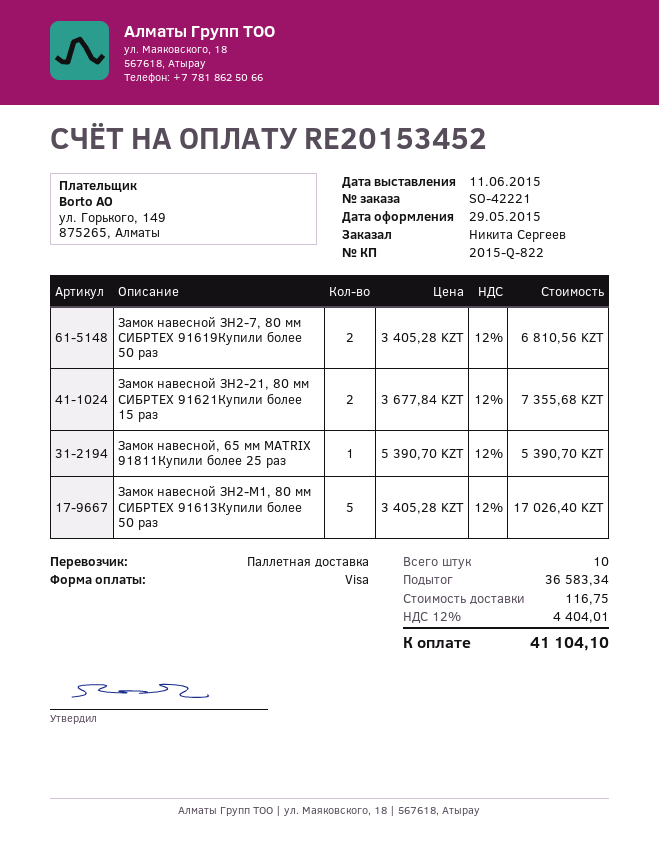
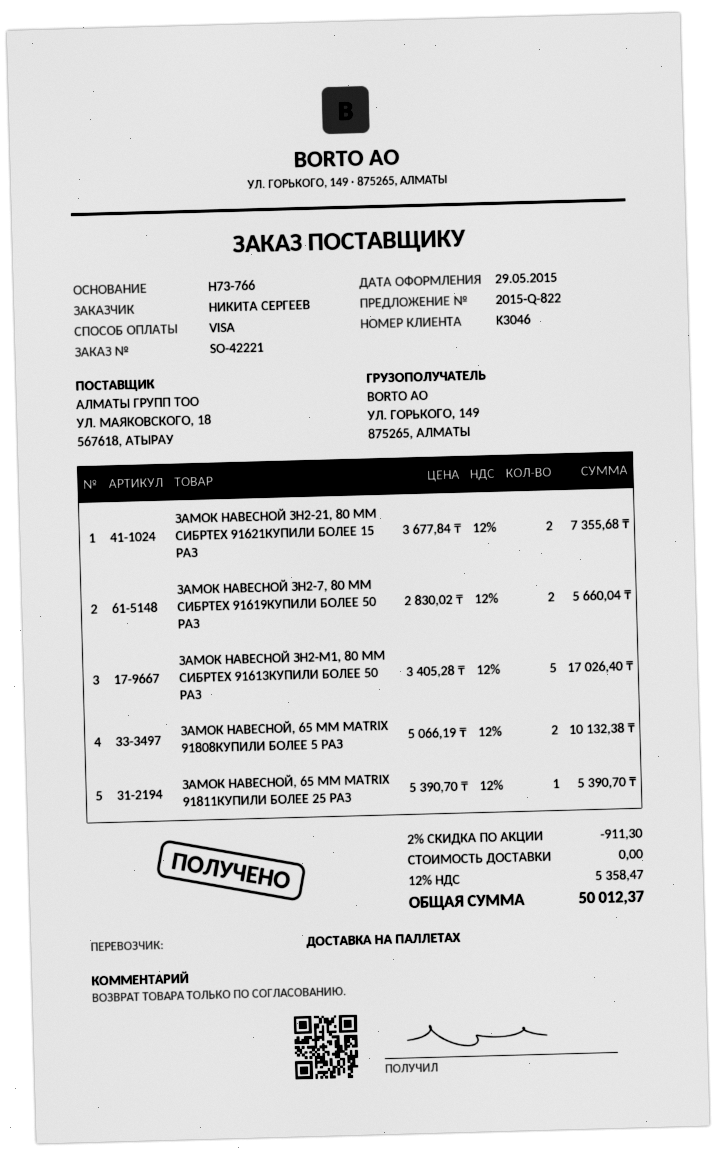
Замок навесной ЗН2-7, 80 мм СИБРТЕХ 91619Купили более 50 раз: 2 x 3405.28 = 6810.56 -> 2 x 2830.02 = 5660.04
ЗАМОК НАВЕСНОЙ, 65 ММ MATRIX 91808КУПИЛИ БОЛЕЕ 5 РАЗ: none -> 2 x 5066.19 = 10132.38
discount: none -> 2% = 911.30
shipping: 116.75 -> 0.00
tax: 12% = 4404.01 -> 12% = 5358.47
total: 41104.10 -> 50012.37

